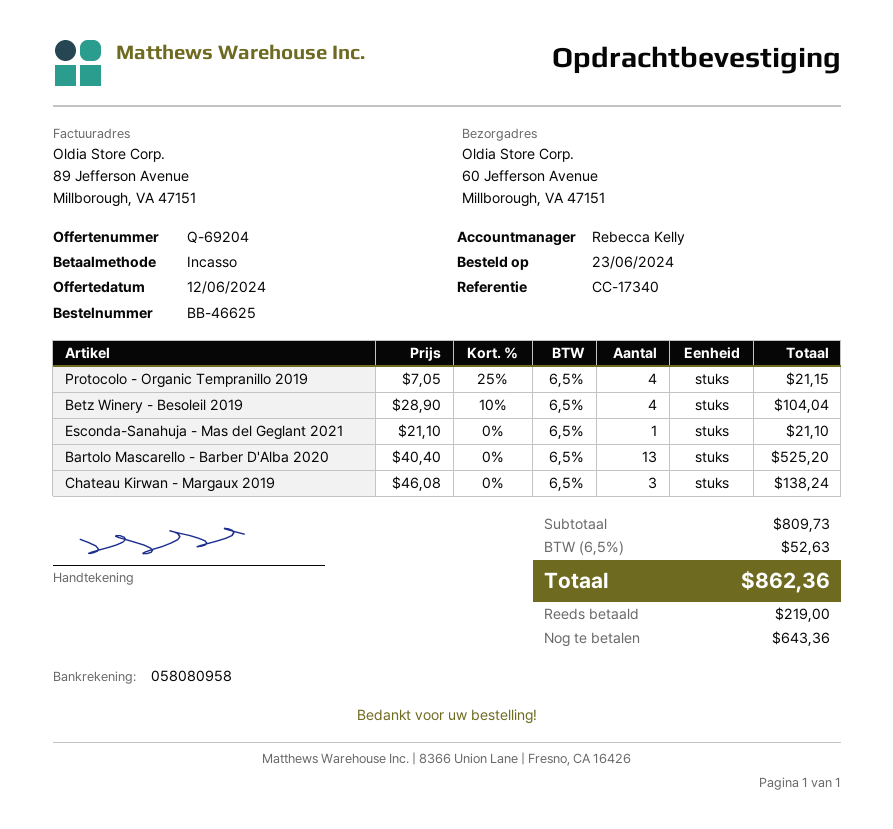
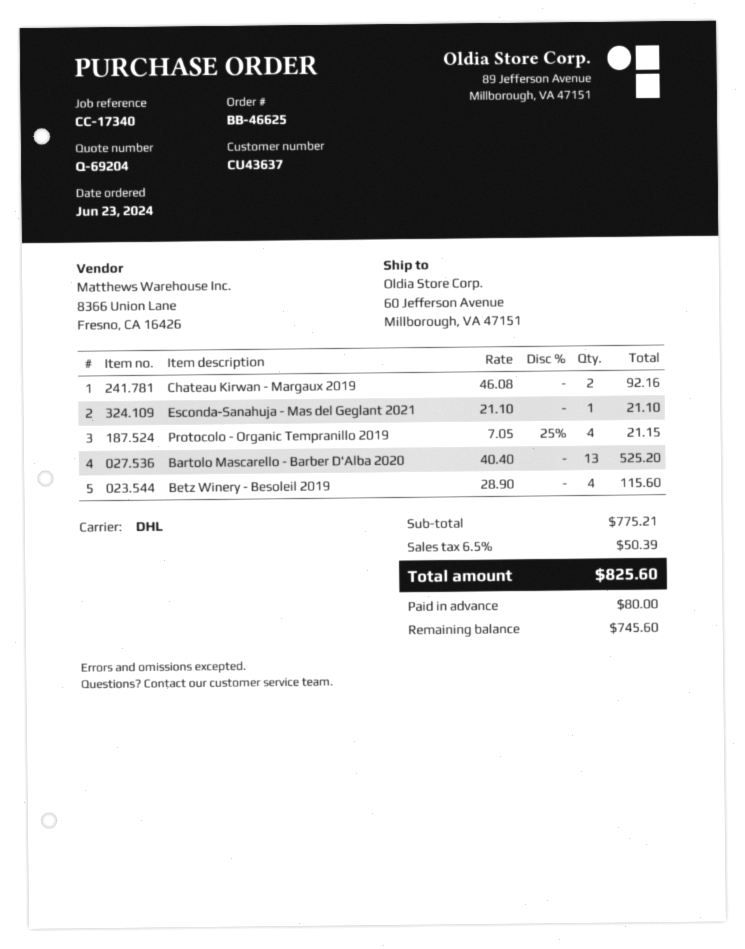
Betz Winery - Besoleil 2019: 4 x 28.90 - 10% = 104.04 -> 4 x 28.90 = 115.60
Chateau Kirwan - Margaux 2019: 3 x 46.08 = 138.24 -> 2 x 46.08 = 92.16
subtotal: 809.73 -> 775.21
tax: 6.5% = 52.63 -> 6.5% = 50.39
total: 862.36 -> 825.60
deposit: 219.00 -> 80.00
balance: 643.36 -> 745.60

